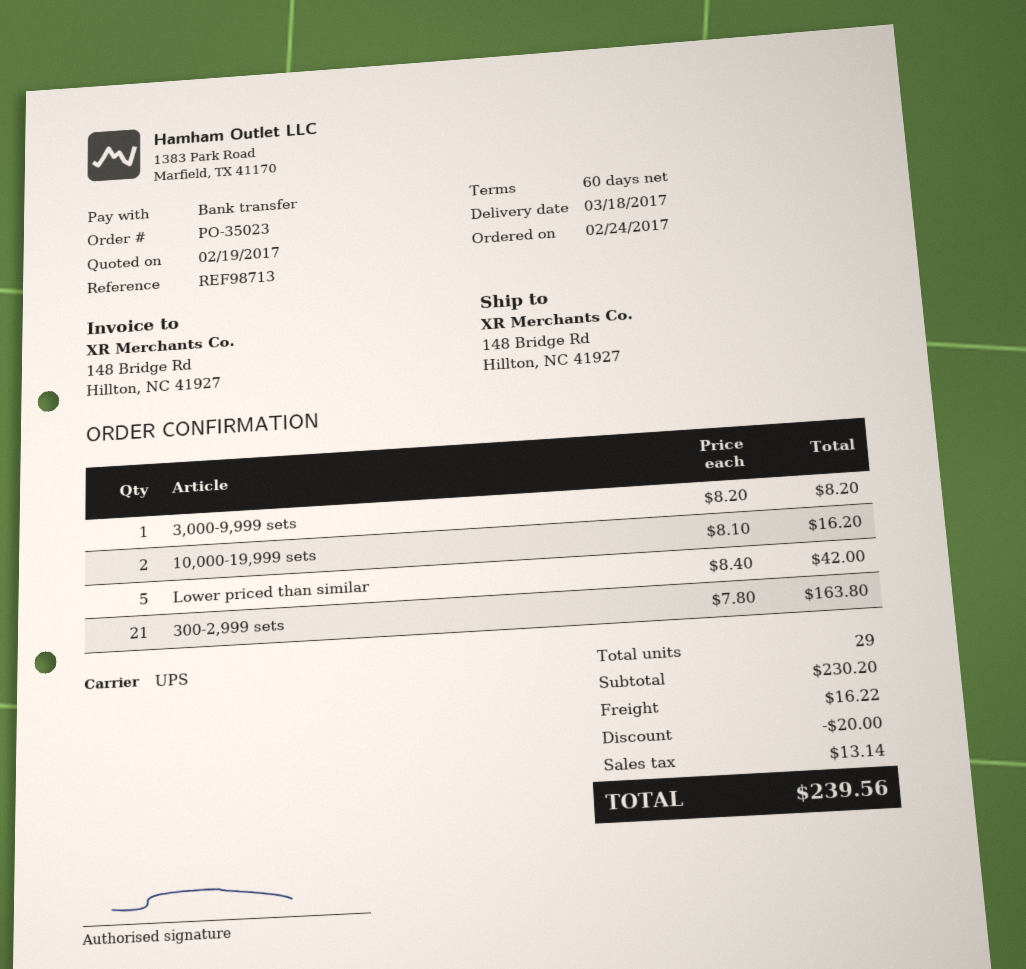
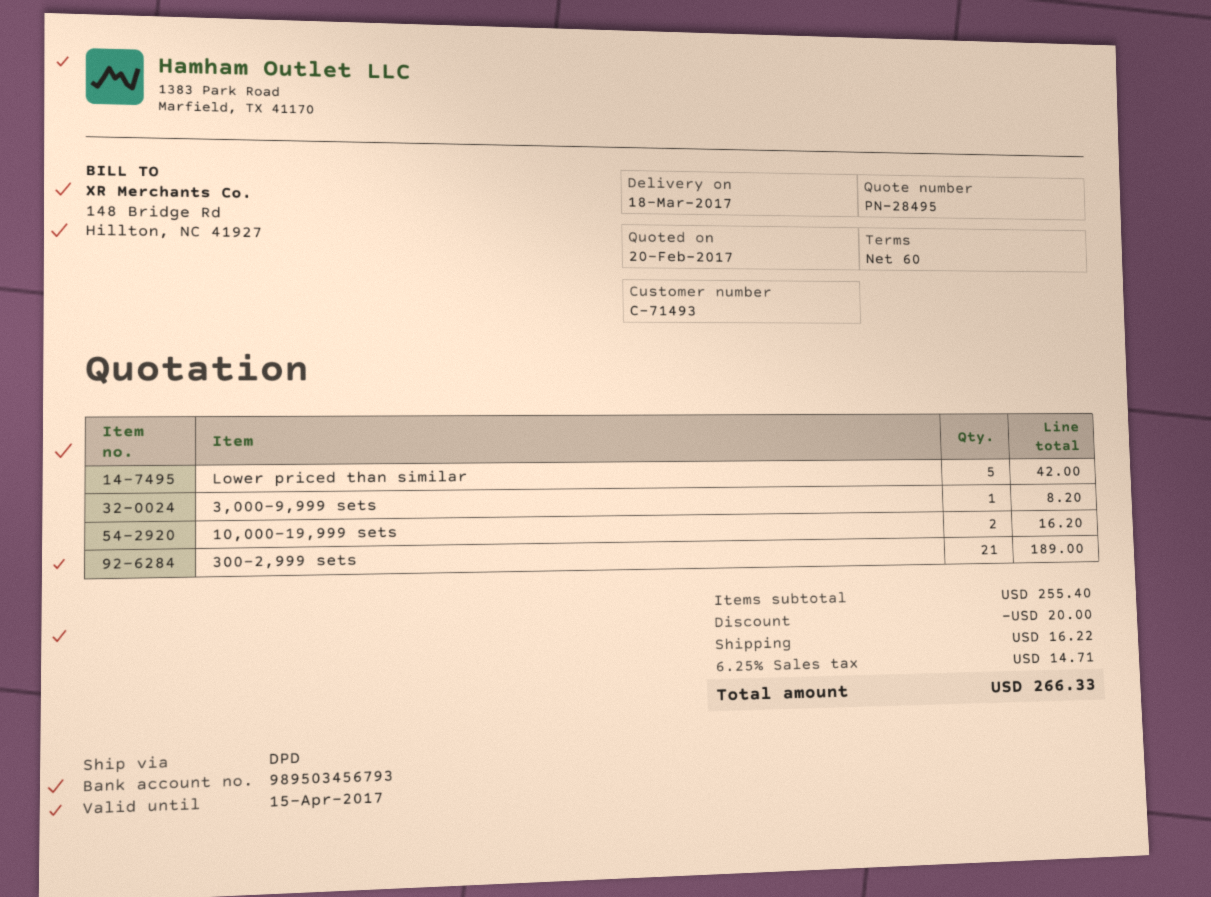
quote date: 2017-02-19 -> 2017-02-20
shipping method: UPS -> DPD
300-2,999 sets: 21 for 163.80 -> 21 for 189.00
subtotal: 230.20 -> 255.40
tax: 13.14 -> 14.71
total: 239.56 -> 266.33

